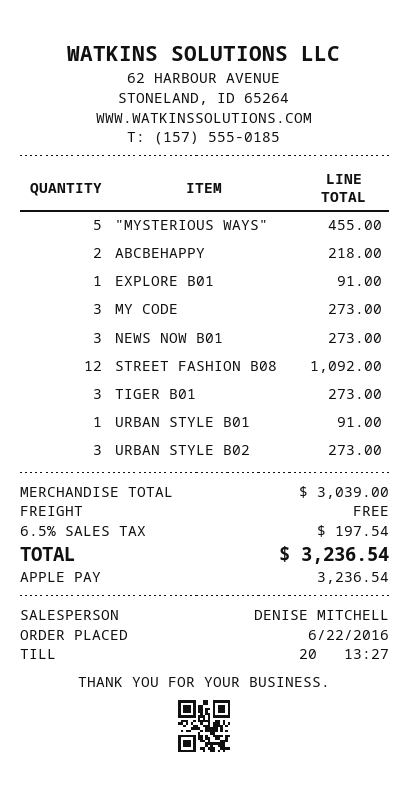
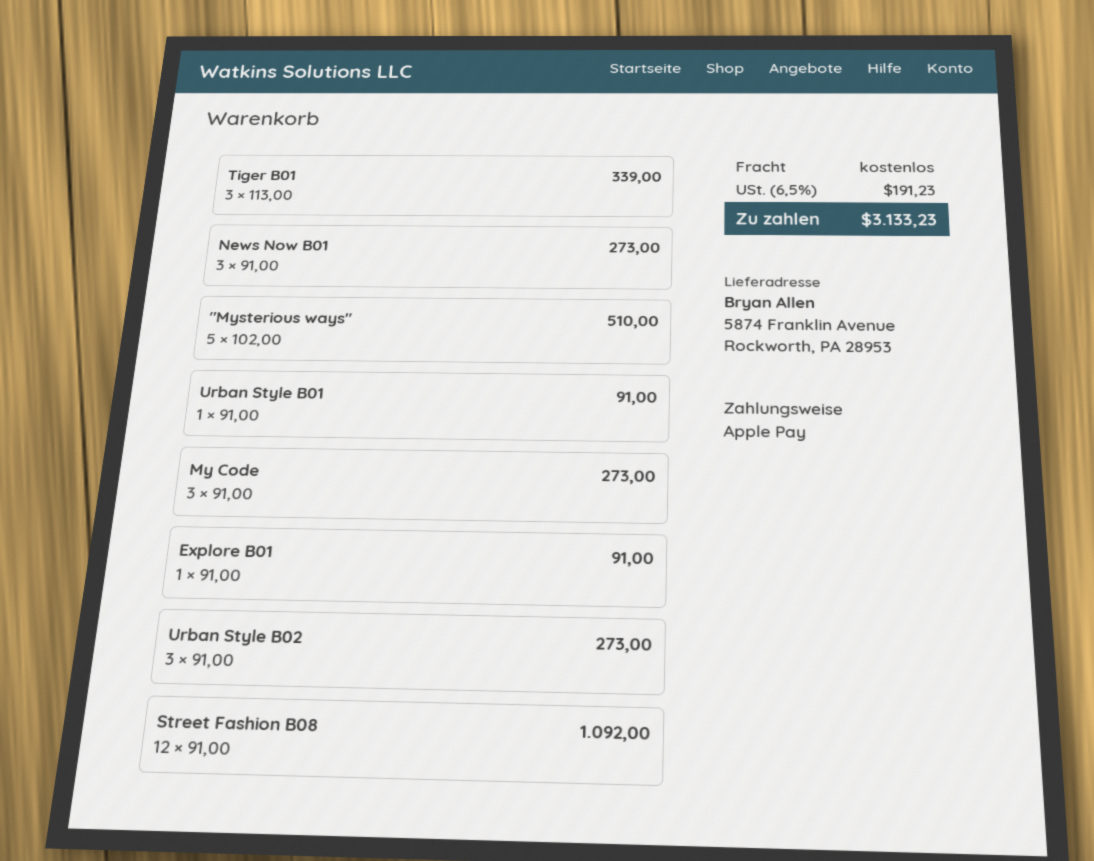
"MYSTERIOUS WAYS": 5 for 455.00 -> 5 for 510.00
ABCBEHAPPY: 2 for 218.00 -> none
TIGER B01: 3 for 273.00 -> 3 for 339.00
tax: 6.5% = 197.54 -> 6.5% = 191.23
total: 3236.54 -> 3133.23

